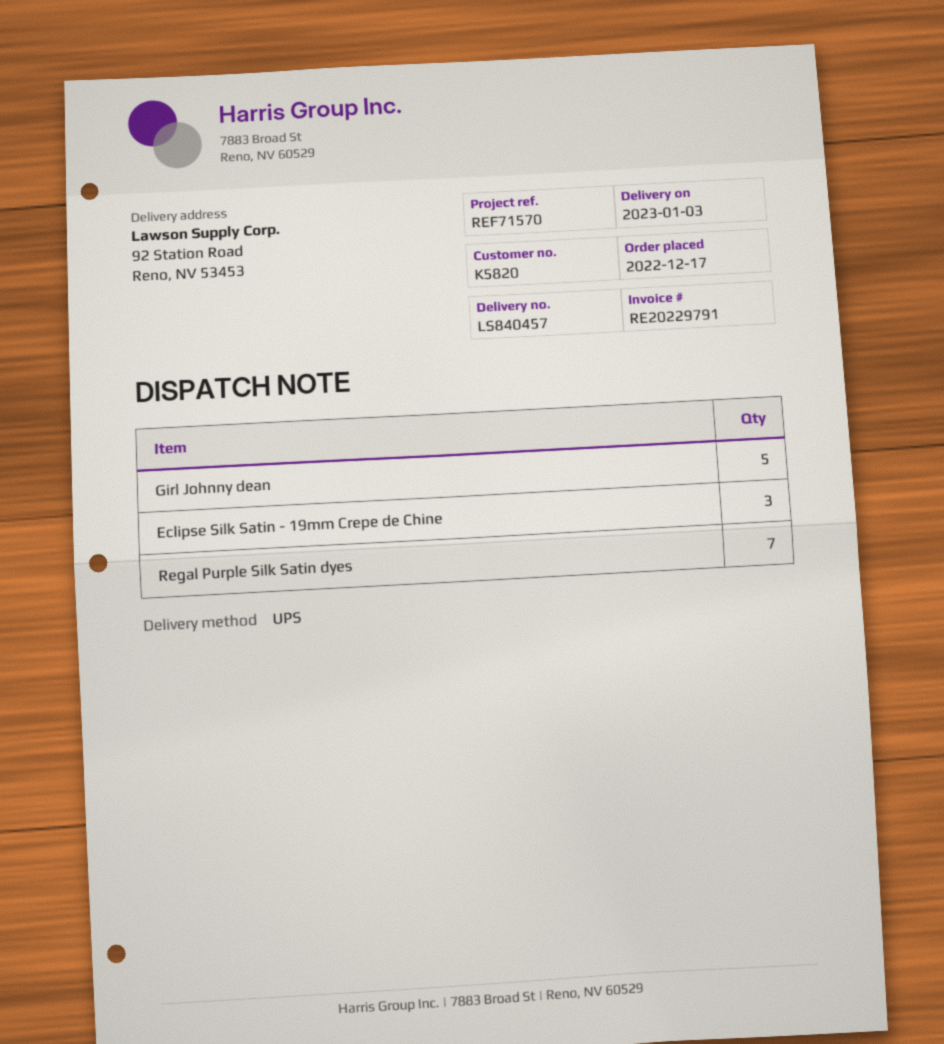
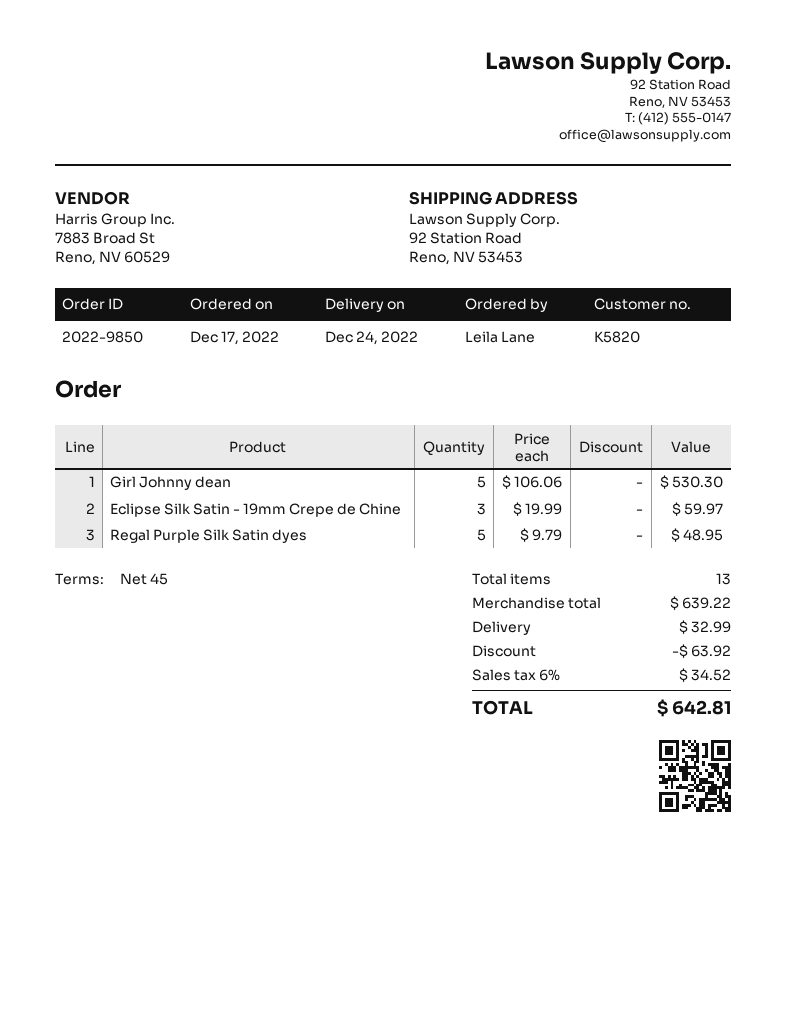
delivery date: 2023-01-03 -> 2022-12-24
Regal Purple Silk Satin dyes: 7 -> 5

